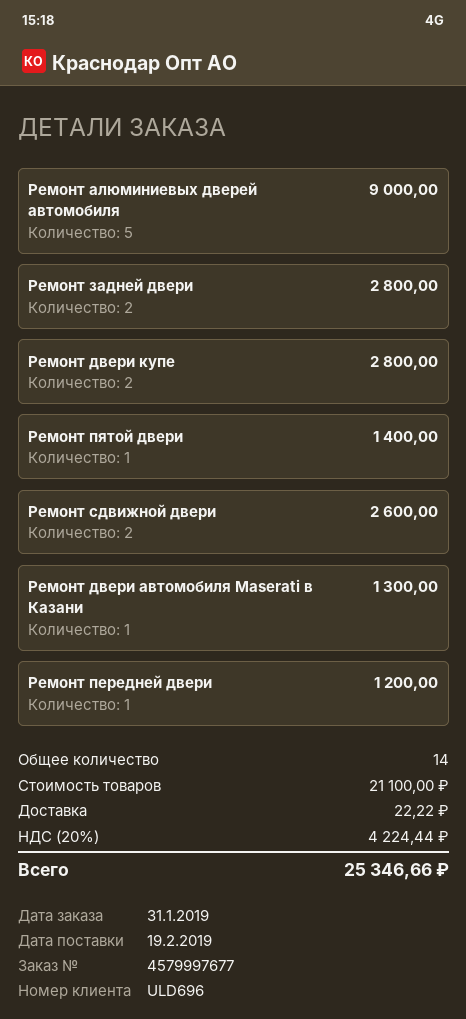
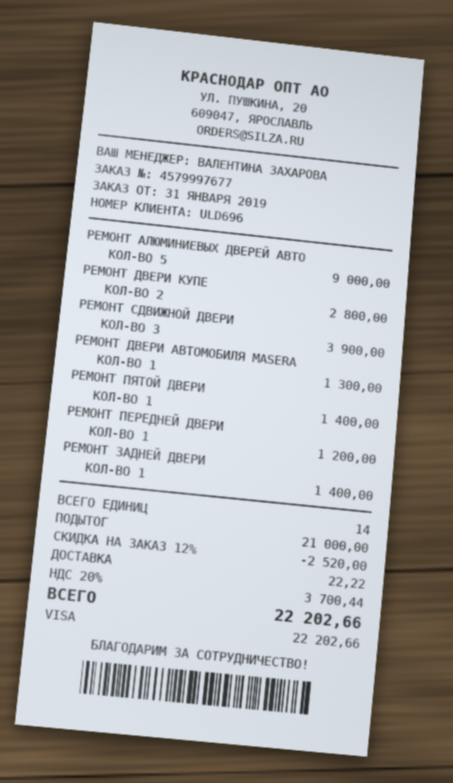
Ремонт задней двери: 2 for 2800.00 -> 1 for 1400.00
Ремонт сдвижной двери: 2 for 2600.00 -> 3 for 3900.00
subtotal: 21100.00 -> 21000.00
discount: none -> 12% = 2520.00
tax: 20% = 4224.44 -> 20% = 3700.44
total: 25346.66 -> 22202.66

